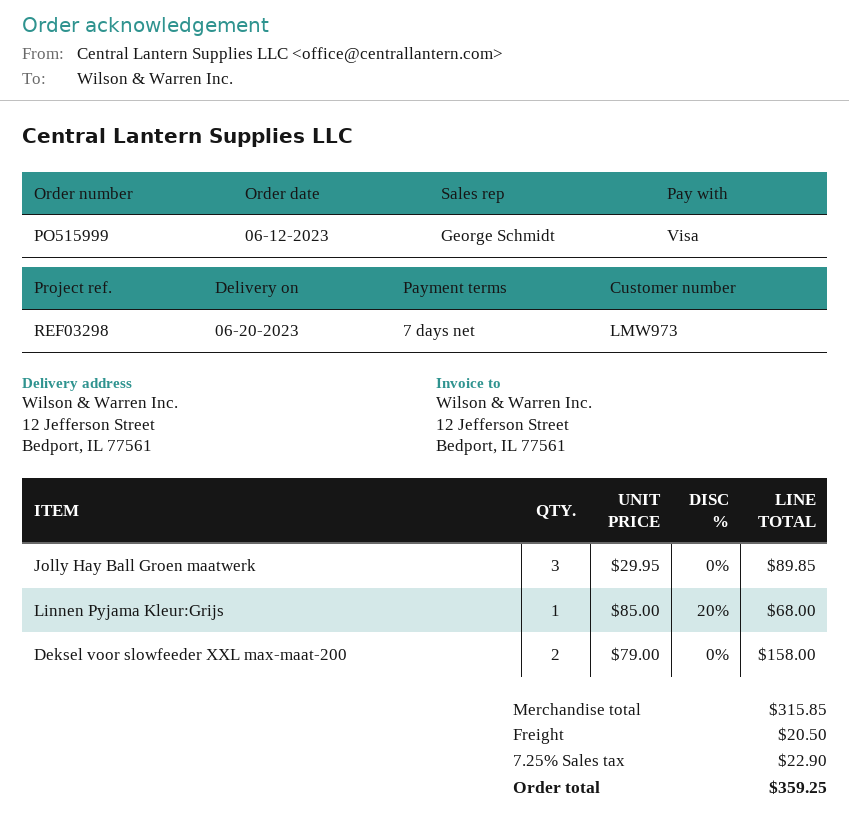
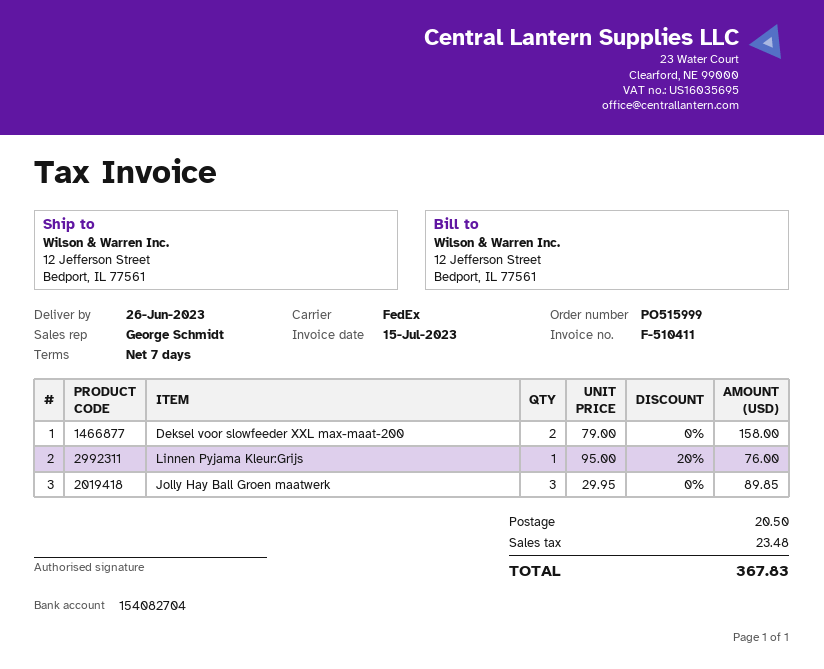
delivery date: 2023-06-20 -> 2023-06-26
Linnen Pyjama Kleur:Grijs: 1 x 85.00 - 20% = 68.00 -> 1 x 95.00 - 20% = 76.00
tax: 22.90 -> 23.48
total: 359.25 -> 367.83

